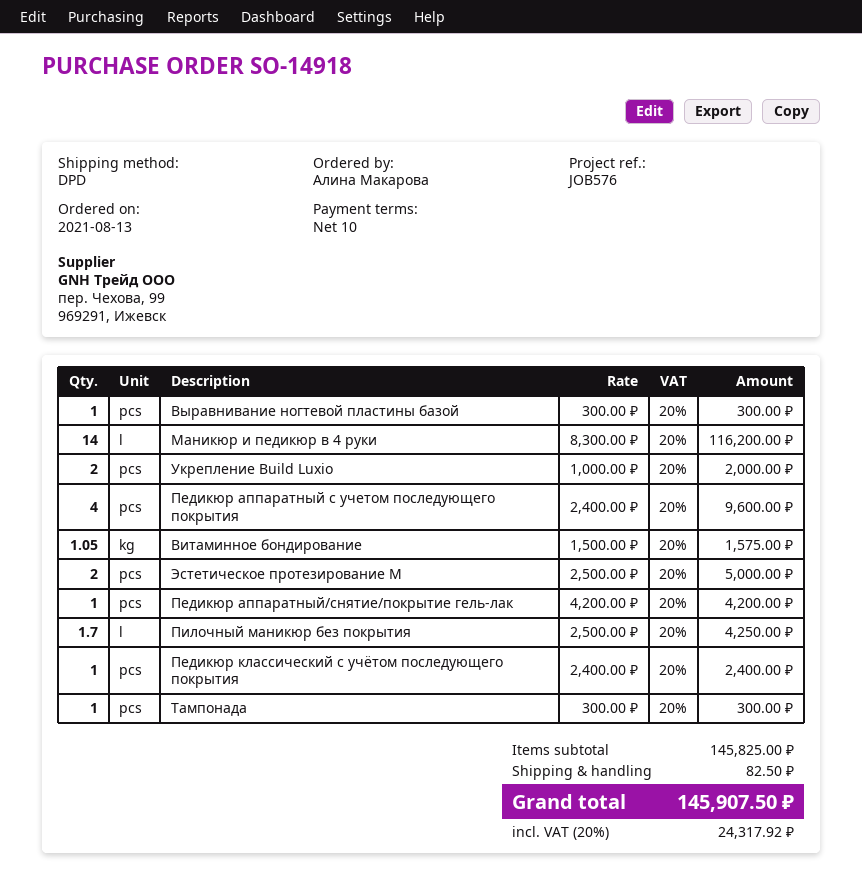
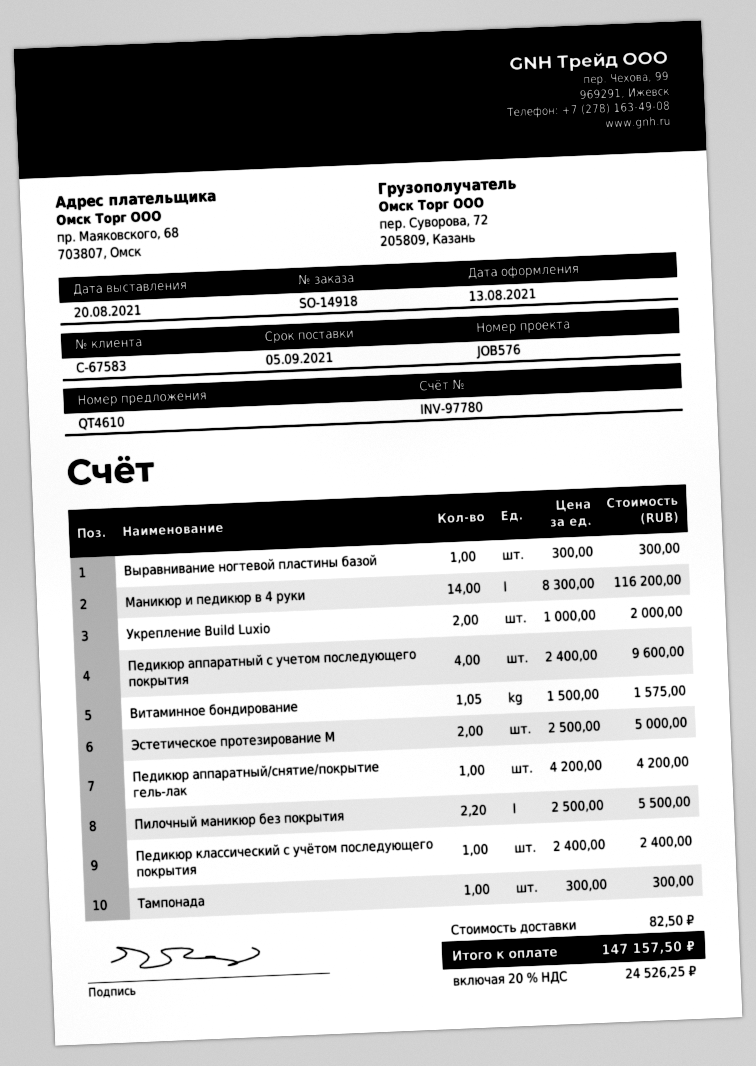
Пилочный маникюр без покрытия: 1.7 x 2500.00 = 4250.00 -> 2.2 x 2500.00 = 5500.00
tax: 20% = 24317.92 -> 20% = 24526.25
total: 145907.50 -> 147157.50

